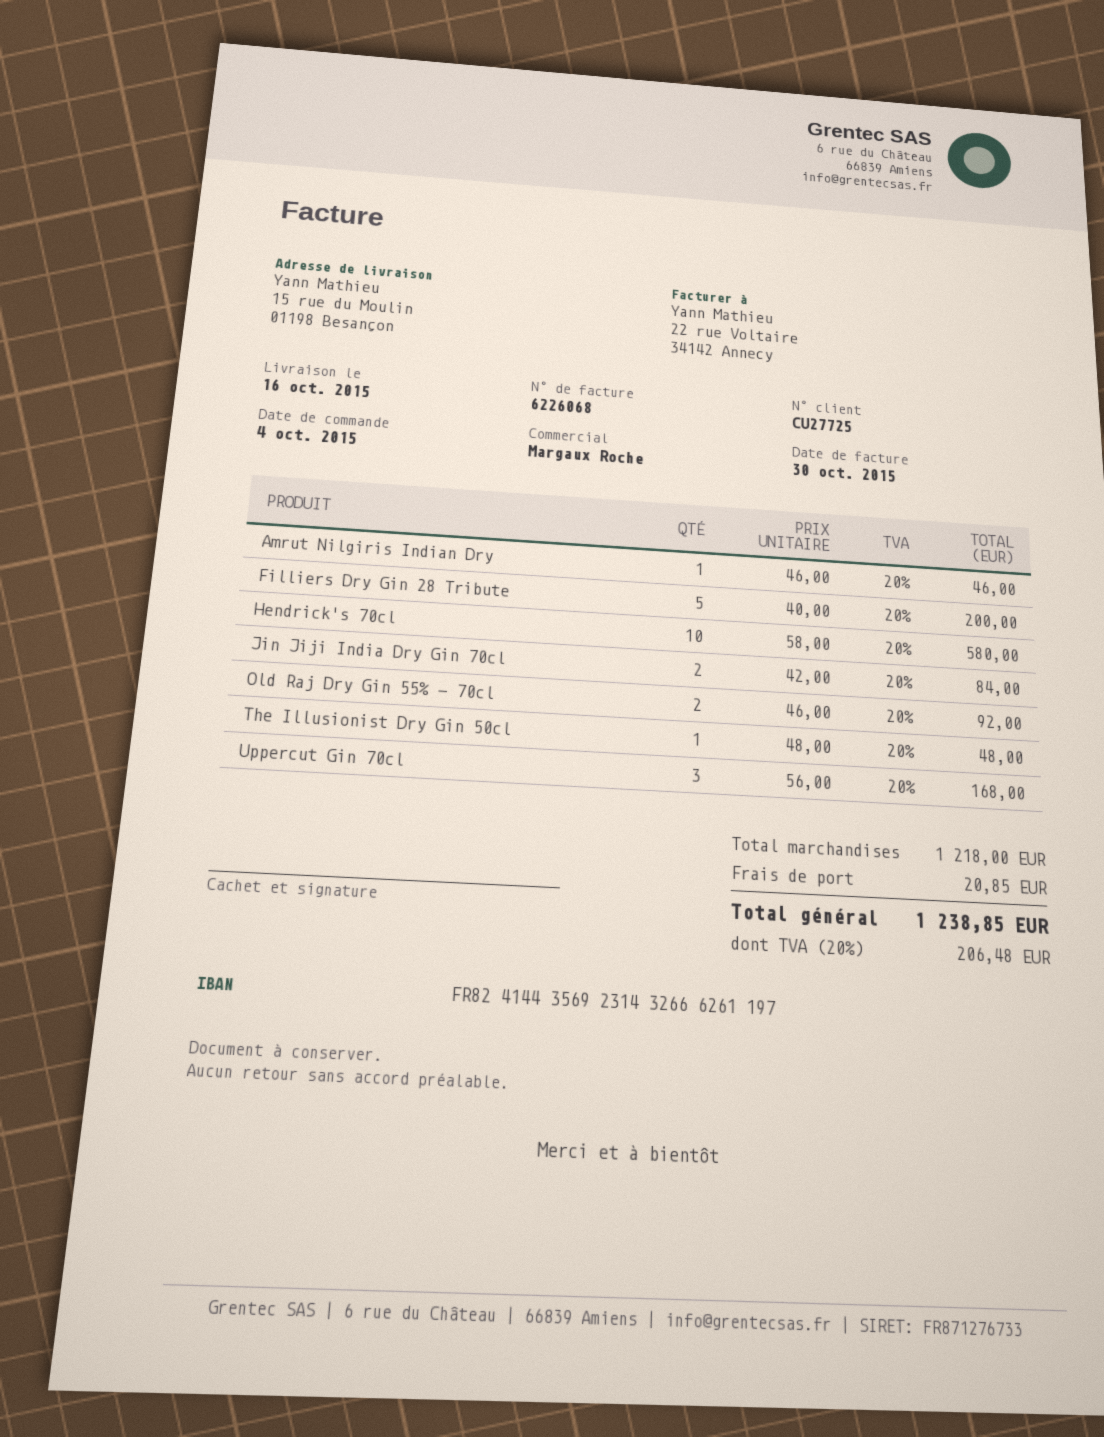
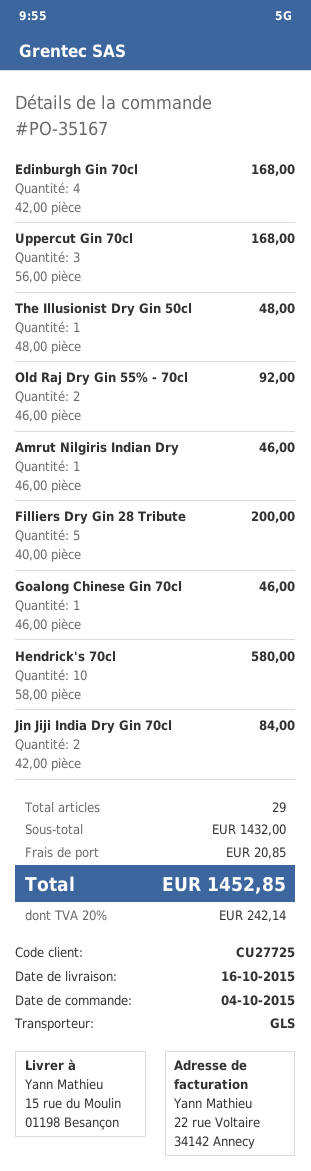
Edinburgh Gin 70cl: none -> 4 x 42.00 = 168.00
Goalong Chinese Gin 70cl: none -> 1 x 46.00 = 46.00
subtotal: 1218.00 -> 1432.00
tax: 20% = 206.48 -> 20% = 242.14
total: 1238.85 -> 1452.85

